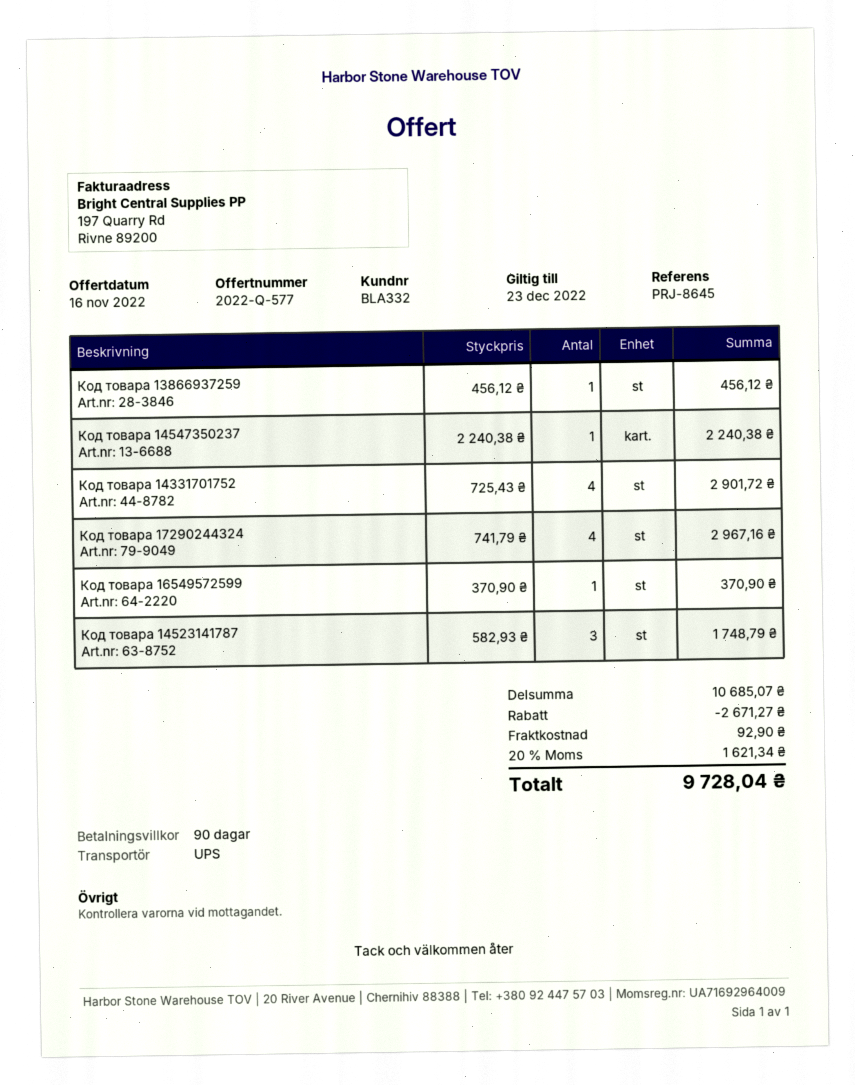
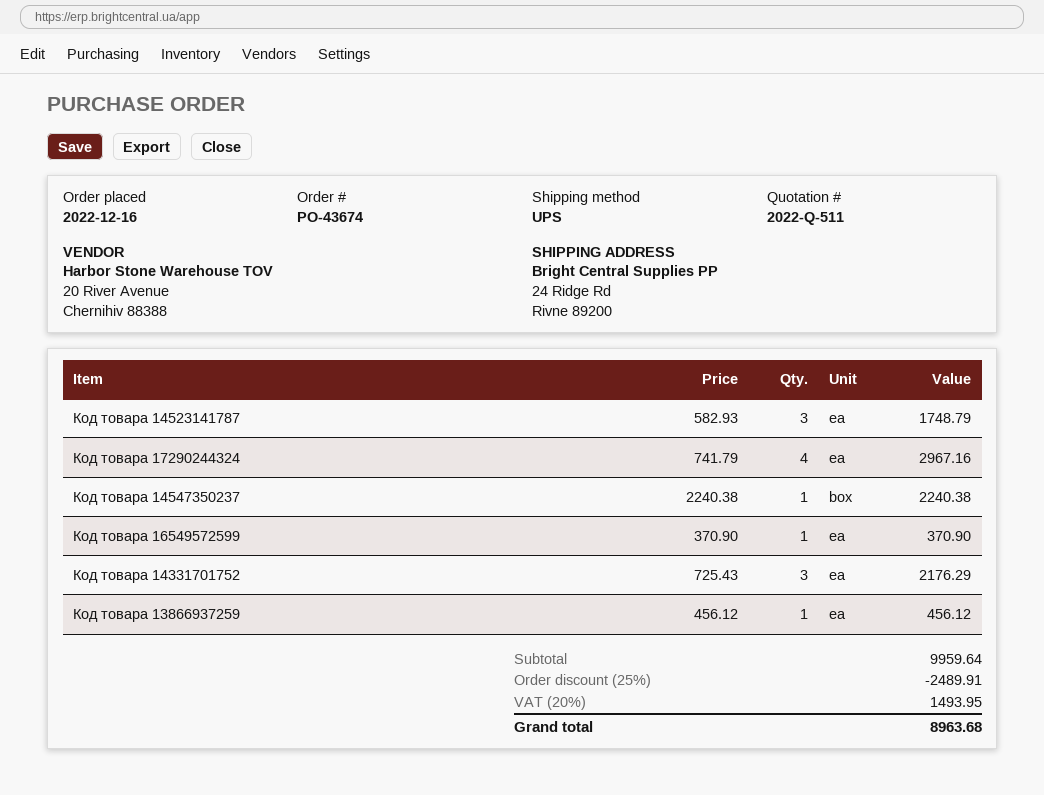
quote number: 2022-Q-577 -> 2022-Q-511
Код товара 14331701752: 4 x 725.43 = 2901.72 -> 3 x 725.43 = 2176.29
subtotal: 10685.07 -> 9959.64
discount: 2671.27 -> 2489.91
shipping: 92.90 -> none
tax: 20% = 1621.34 -> 20% = 1493.95
total: 9728.04 -> 8963.68

